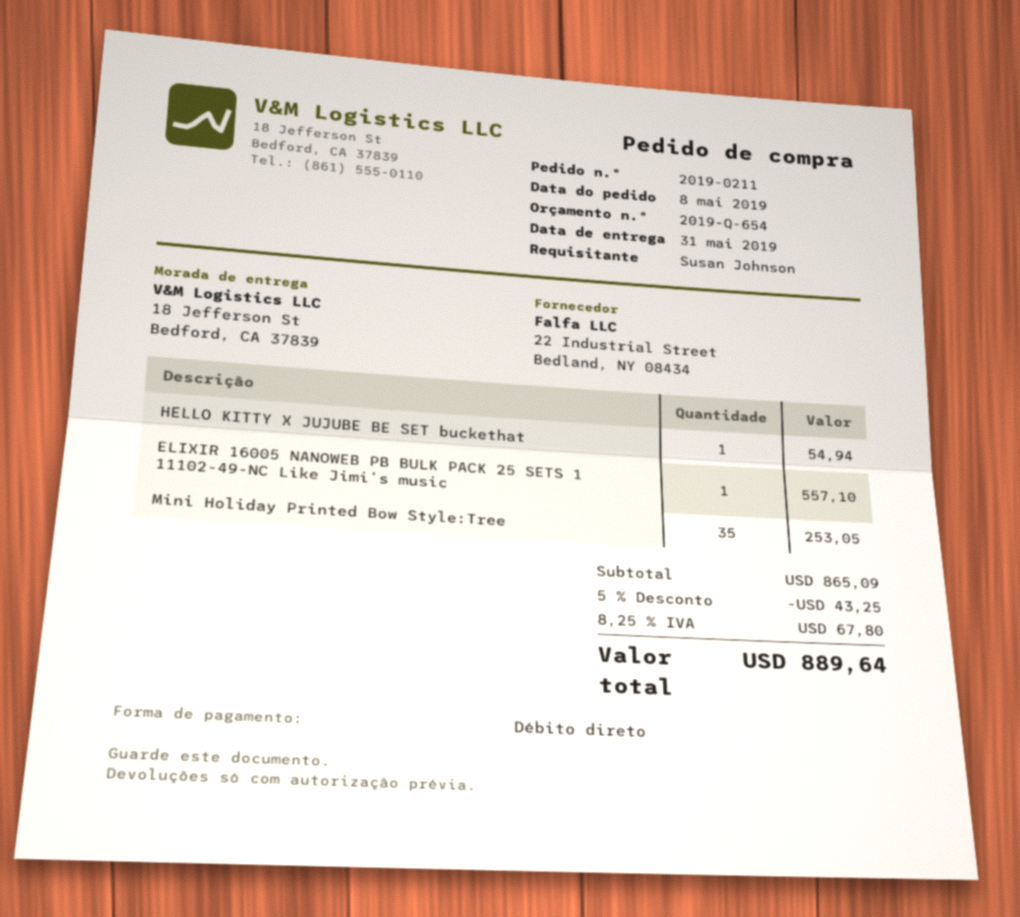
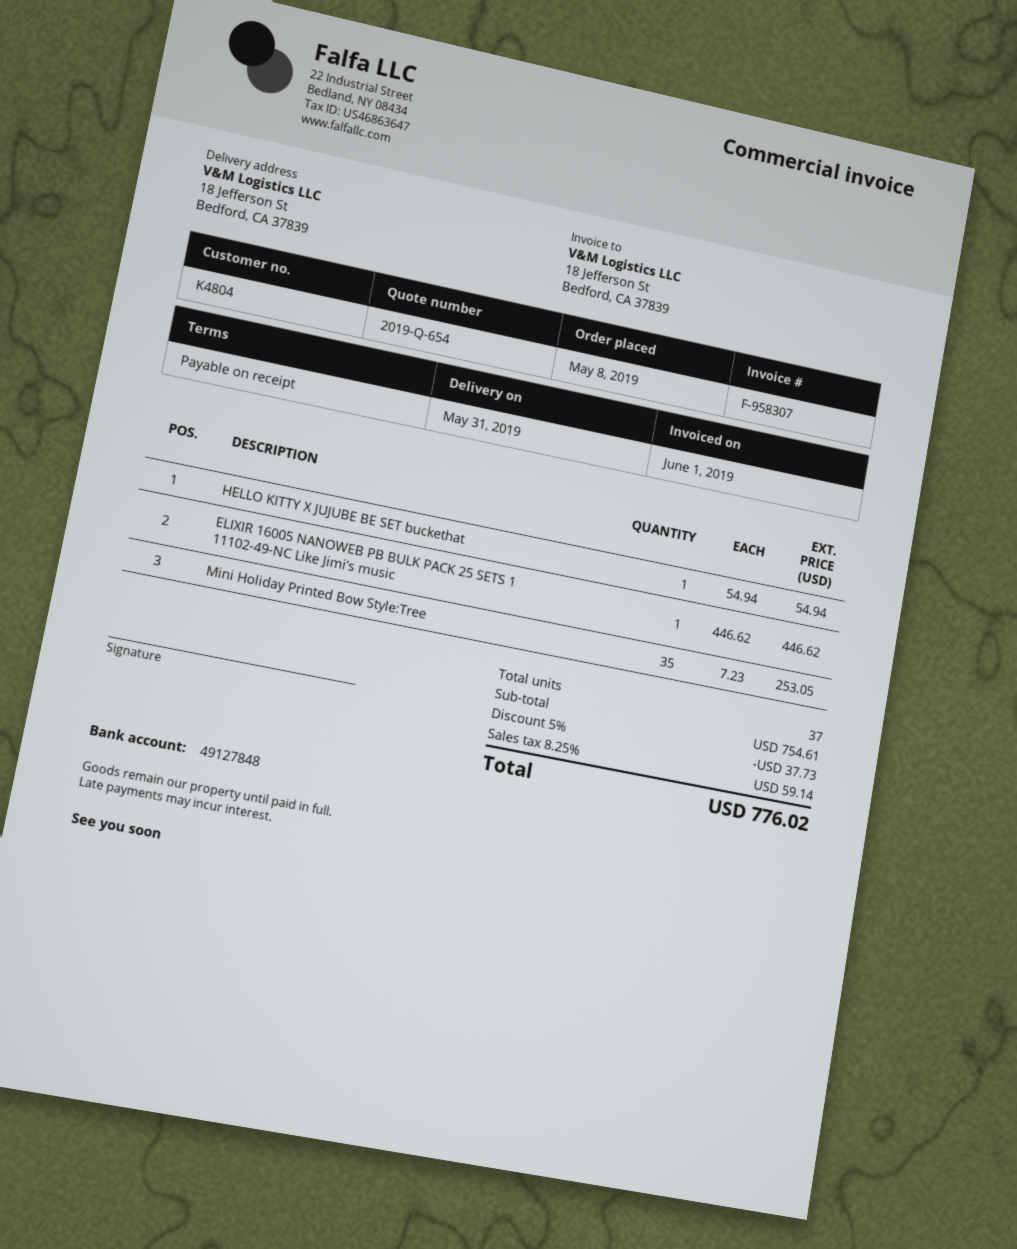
ELIXIR 16005 NANOWEB PB BULK PACK 25 SETS 1 11102-49-NC Like Jimi’s music: 1 for 557.10 -> 1 for 446.62
subtotal: 865.09 -> 754.61
discount: 5% = 43.25 -> 5% = 37.73
tax: 8.25% = 67.80 -> 8.25% = 59.14
total: 889.64 -> 776.02

